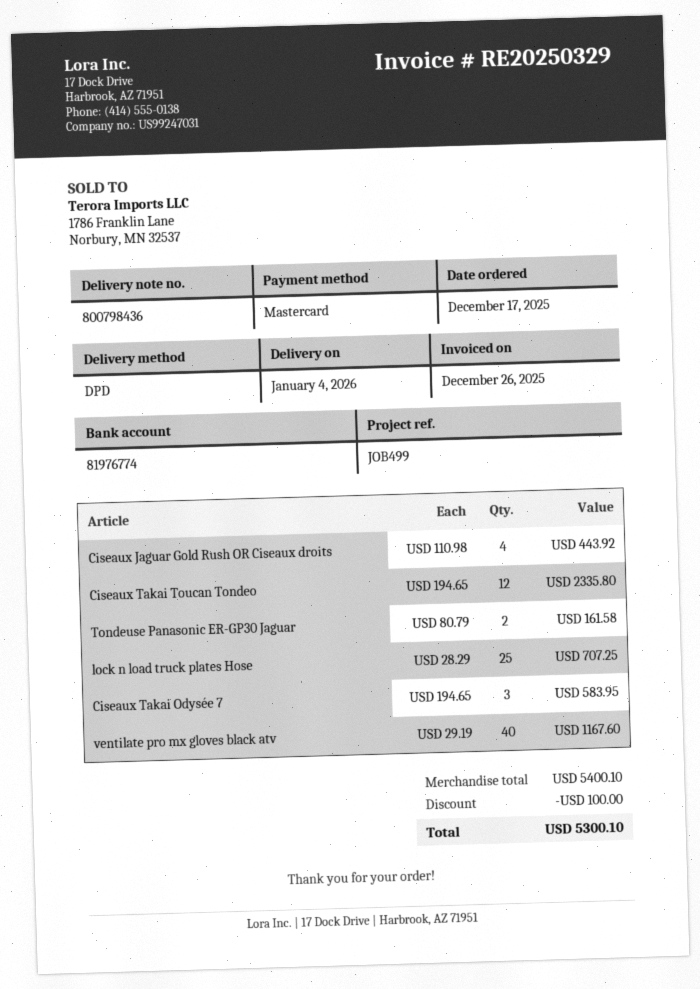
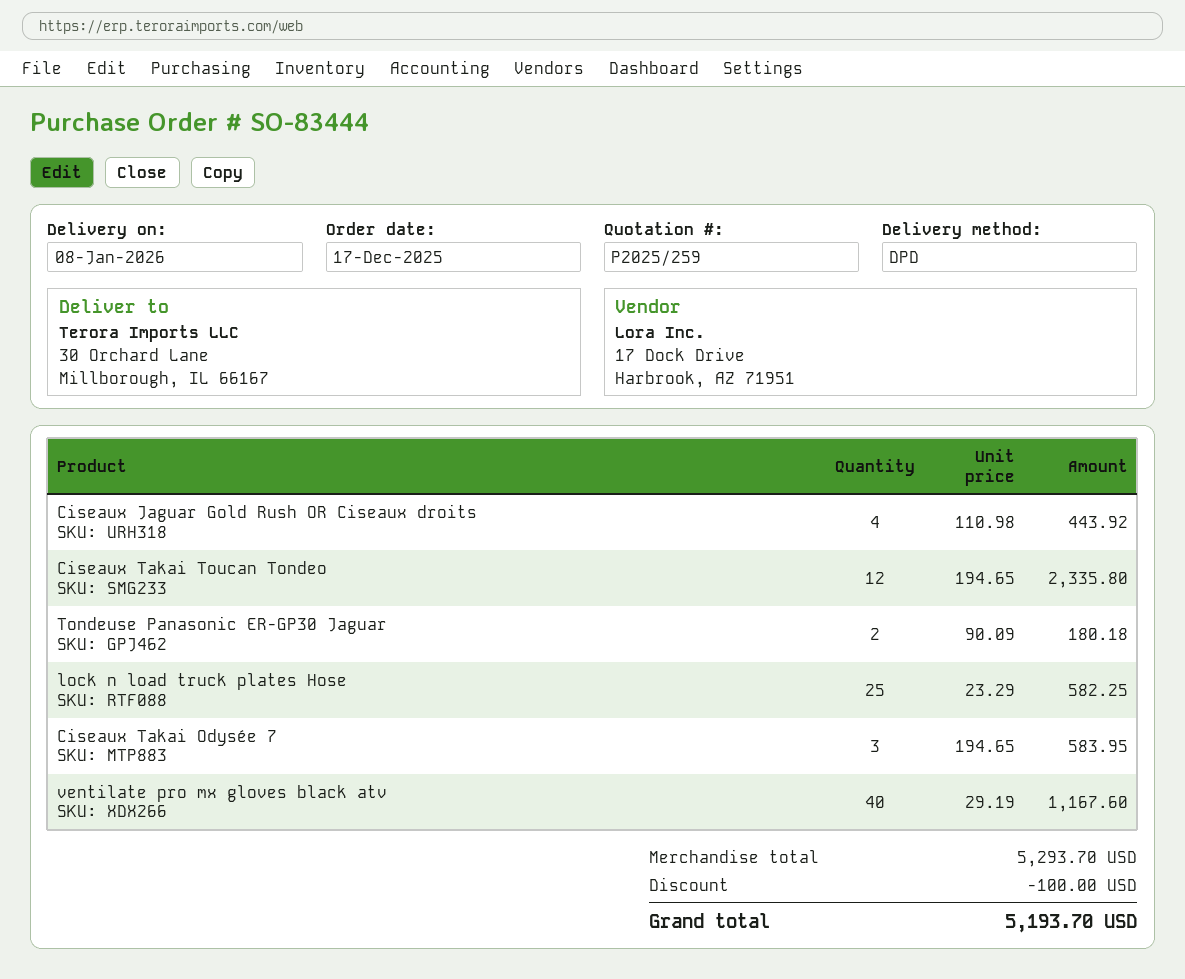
delivery date: 2026-01-04 -> 2026-01-08
Tondeuse Panasonic ER-GP30 Jaguar: 2 x 80.79 = 161.58 -> 2 x 90.09 = 180.18
lock n load truck plates Hose: 25 x 28.29 = 707.25 -> 25 x 23.29 = 582.25
subtotal: 5400.10 -> 5293.70
total: 5300.10 -> 5193.70

